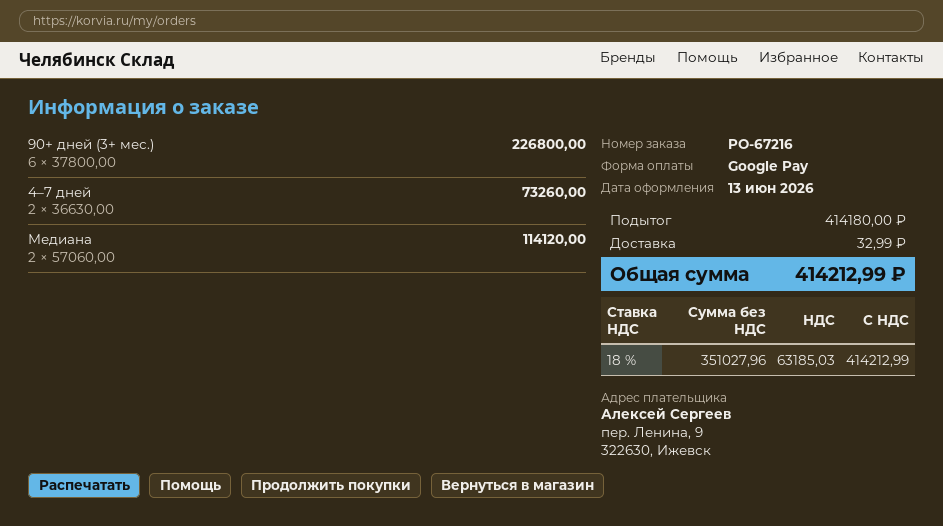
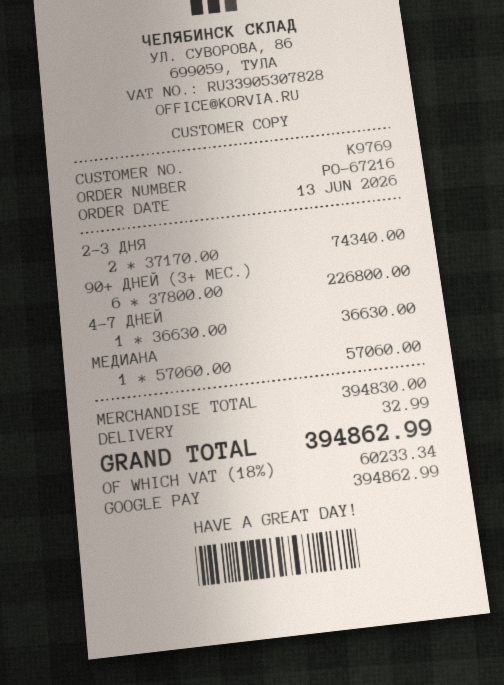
4–7 дней: 2 x 36630.00 = 73260.00 -> 1 x 36630.00 = 36630.00
Медиана: 2 x 57060.00 = 114120.00 -> 1 x 57060.00 = 57060.00
2–3 ДНЯ: none -> 2 x 37170.00 = 74340.00
subtotal: 414180.00 -> 394830.00
tax: 18% = 63185.03 -> 18% = 60233.34
total: 414212.99 -> 394862.99

